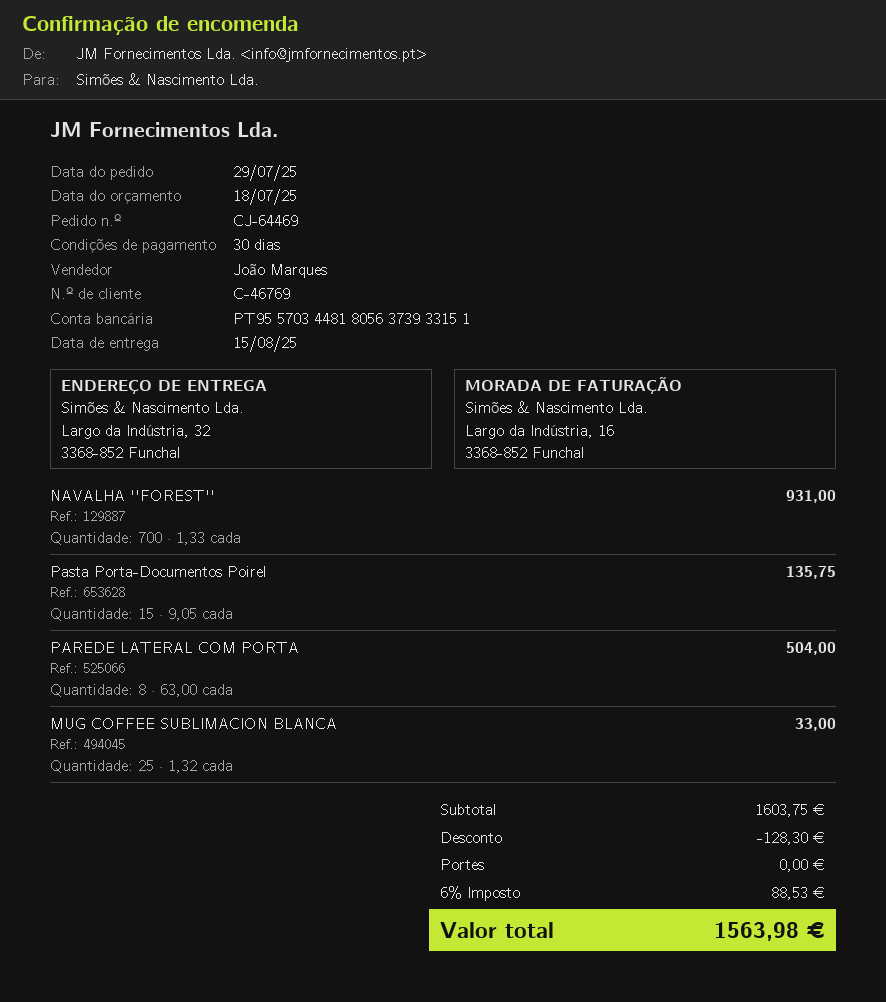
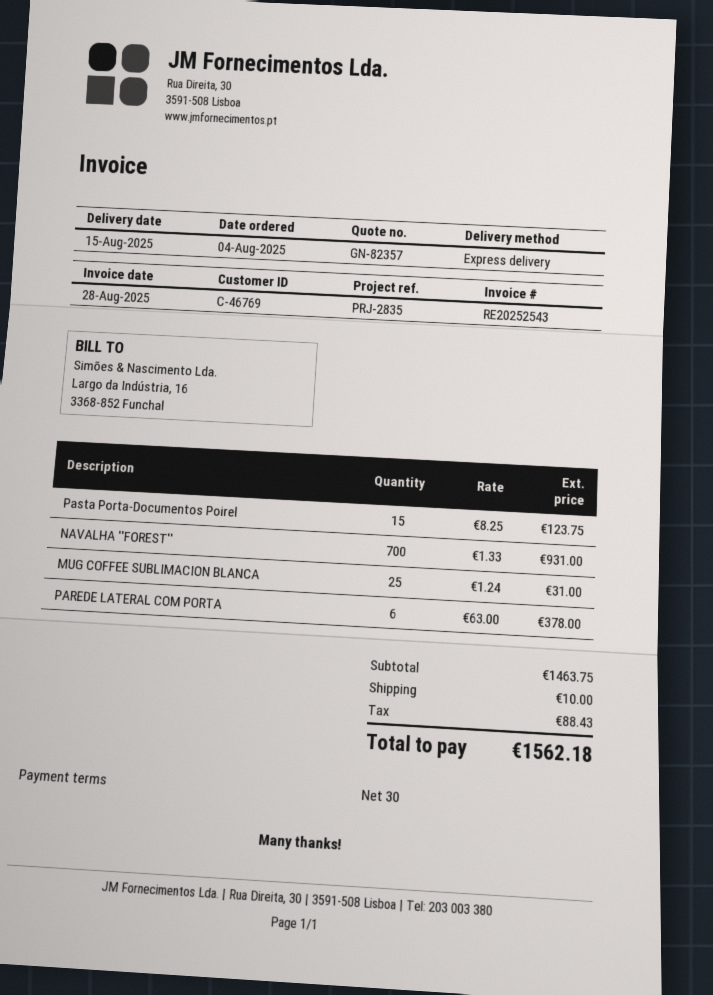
order date: 2025-07-29 -> 2025-08-04
Pasta Porta-Documentos Poirel: 15 x 9.05 = 135.75 -> 15 x 8.25 = 123.75
PAREDE LATERAL COM PORTA: 8 x 63.00 = 504.00 -> 6 x 63.00 = 378.00
MUG COFFEE SUBLIMACION BLANCA: 25 x 1.32 = 33.00 -> 25 x 1.24 = 31.00
subtotal: 1603.75 -> 1463.75
discount: 128.30 -> none
shipping: 0.00 -> 10.00
tax: 88.53 -> 88.43
total: 1563.98 -> 1562.18

